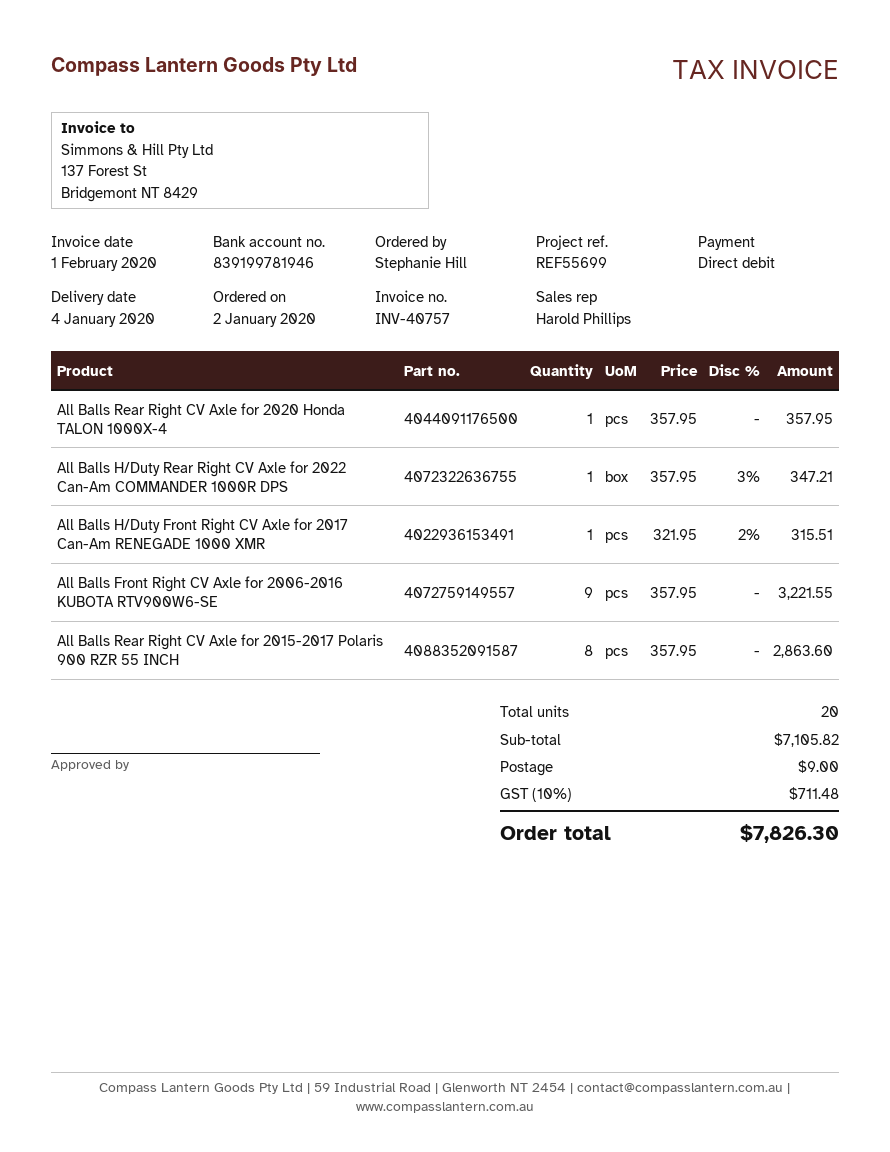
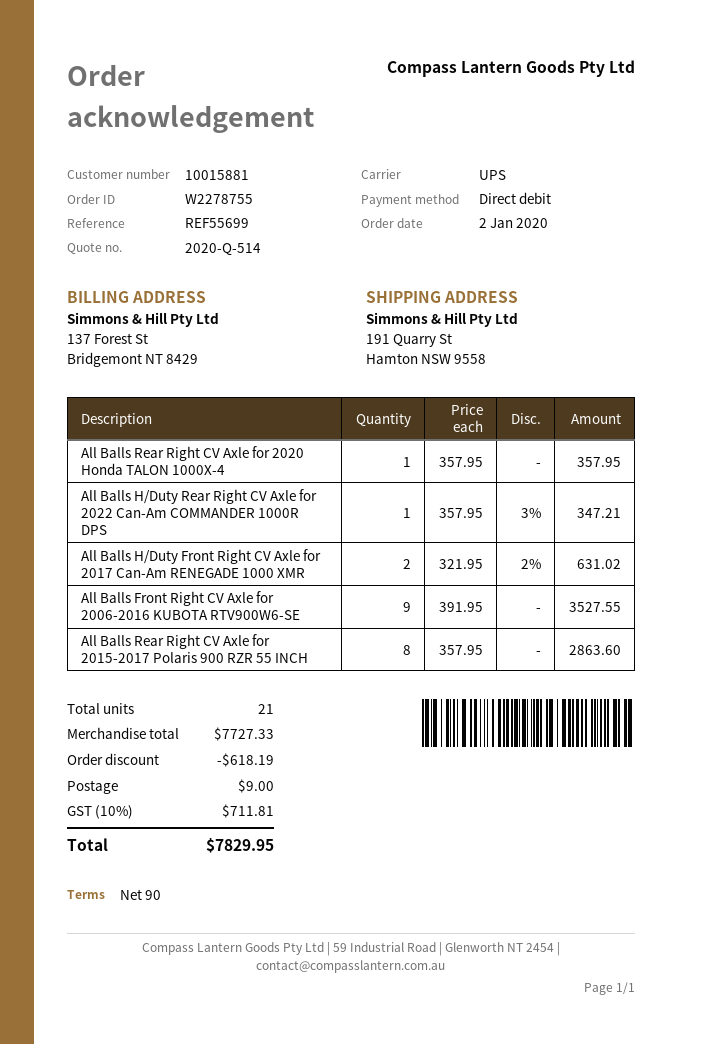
All Balls H/Duty Front Right CV Axle for 2017 Can-Am RENEGADE 1000 XMR: 1 x 321.95 - 2% = 315.51 -> 2 x 321.95 - 2% = 631.02
All Balls Front Right CV Axle for 2006-2016 KUBOTA RTV900W6-SE: 9 x 357.95 = 3221.55 -> 9 x 391.95 = 3527.55
total quantity: 20 -> 21
subtotal: 7105.82 -> 7727.33
discount: none -> 618.19
tax: 10% = 711.48 -> 10% = 711.81
total: 7826.30 -> 7829.95

